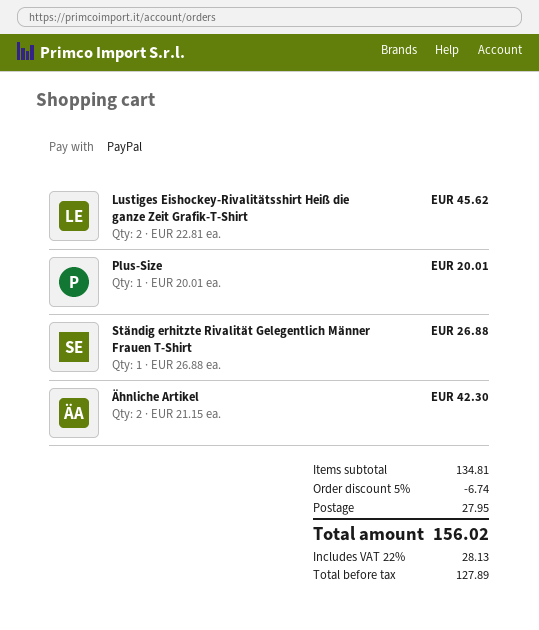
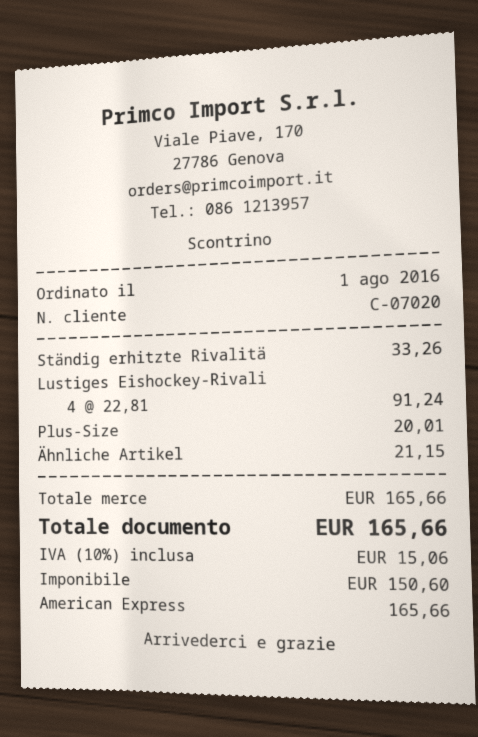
payment method: PayPal -> American Express
Lustiges Eishockey-Rivalitätsshirt Heiß die ganze Zeit Grafik-T-Shirt: 2 x 22.81 = 45.62 -> 4 x 22.81 = 91.24
Ständig erhitzte Rivalität Gelegentlich Männer Frauen T-Shirt: 1 x 26.88 = 26.88 -> 1 x 33.26 = 33.26
Ähnliche Artikel: 2 x 21.15 = 42.30 -> 1 x 21.15 = 21.15
subtotal: 134.81 -> 165.66
discount: 5% = 6.74 -> none
shipping: 27.95 -> none
net: 127.89 -> 150.60
tax: 22% = 28.13 -> 10% = 15.06
total: 156.02 -> 165.66

